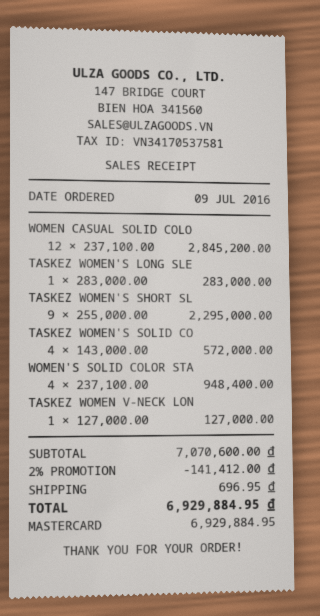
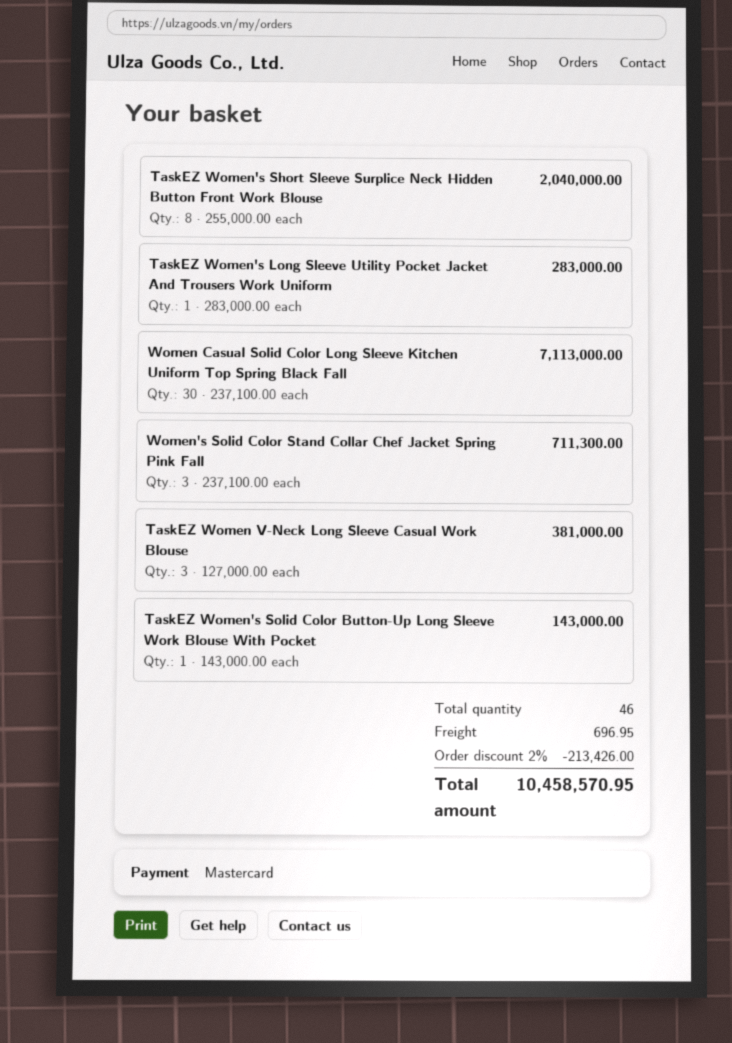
WOMEN CASUAL SOLID COLO: 12 x 237100.00 = 2845200.00 -> 30 x 237100.00 = 7113000.00
TASKEZ WOMEN'S SHORT SL: 9 x 255000.00 = 2295000.00 -> 8 x 255000.00 = 2040000.00
TASKEZ WOMEN'S SOLID CO: 4 x 143000.00 = 572000.00 -> 1 x 143000.00 = 143000.00
WOMEN'S SOLID COLOR STA: 4 x 237100.00 = 948400.00 -> 3 x 237100.00 = 711300.00
TASKEZ WOMEN V-NECK LON: 1 x 127000.00 = 127000.00 -> 3 x 127000.00 = 381000.00
discount: 2% = 141412.00 -> 2% = 213426.00
total: 6929884.95 -> 10458570.95

